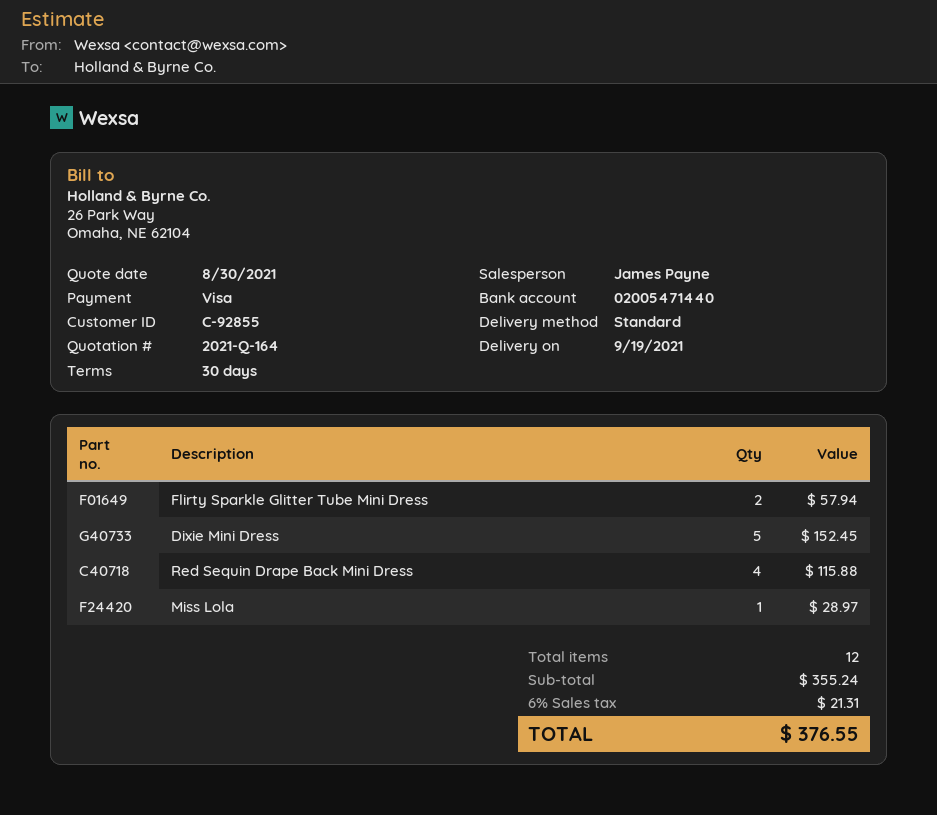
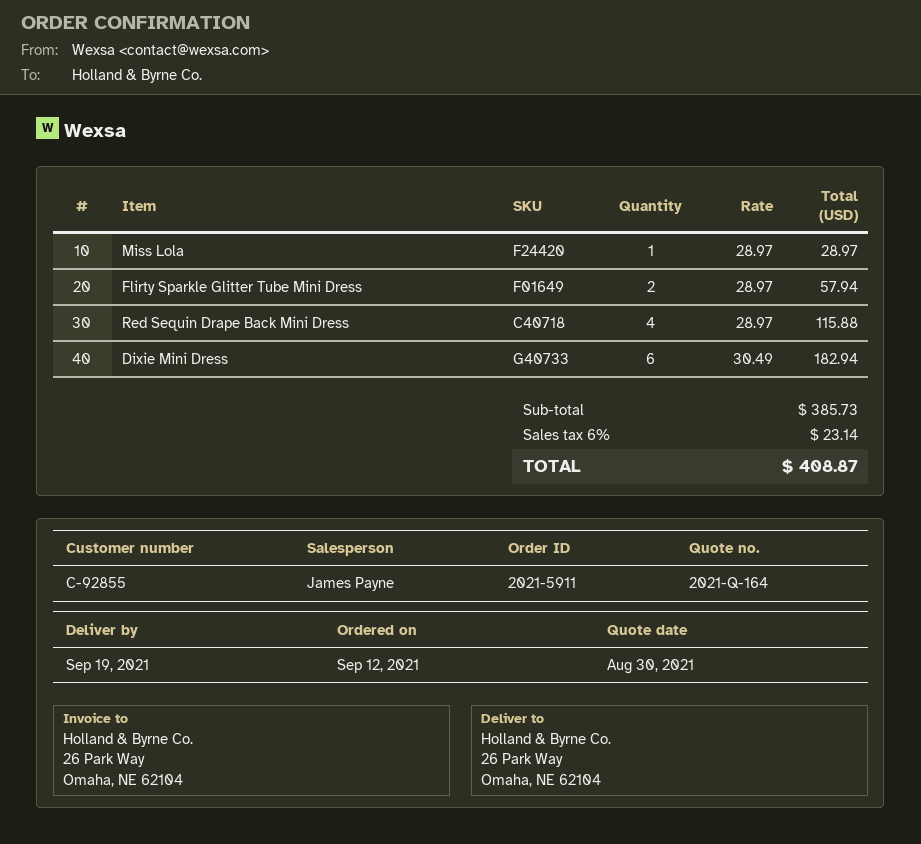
Dixie Mini Dress: 5 for 152.45 -> 6 for 182.94
subtotal: 355.24 -> 385.73
tax: 6% = 21.31 -> 6% = 23.14
total: 376.55 -> 408.87

